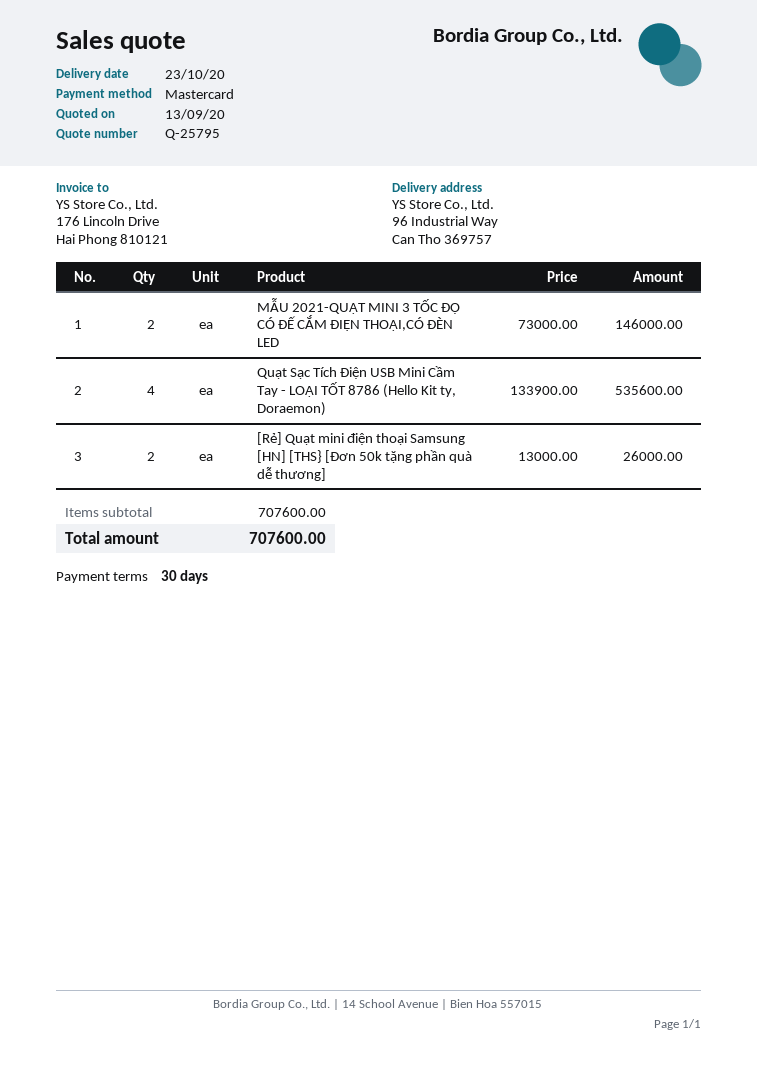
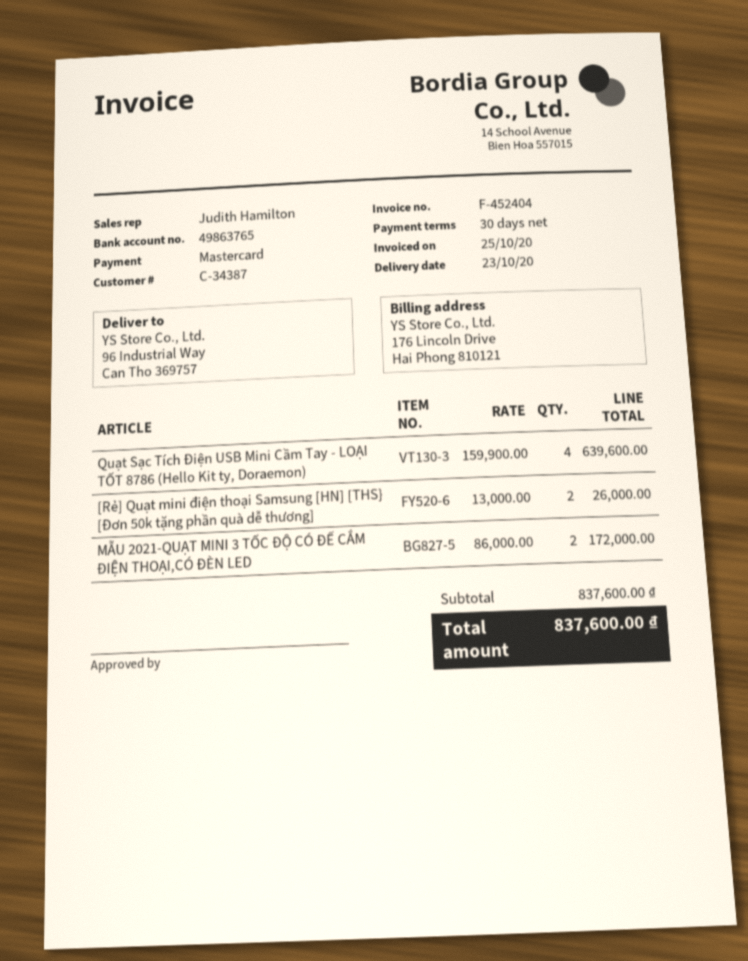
MẪU 2021-QUẠT MINI 3 TỐC ĐỘ CÓ ĐẾ CẮM ĐIỆN THOẠI,CÓ ĐÈN LED: 2 x 73000.00 = 146000.00 -> 2 x 86000.00 = 172000.00
Quạt Sạc Tích Điện USB Mini Cầm Tay - LOẠI TỐT 8786 (Hello Kit ty, Doraemon): 4 x 133900.00 = 535600.00 -> 4 x 159900.00 = 639600.00
subtotal: 707600.00 -> 837600.00
total: 707600.00 -> 837600.00

